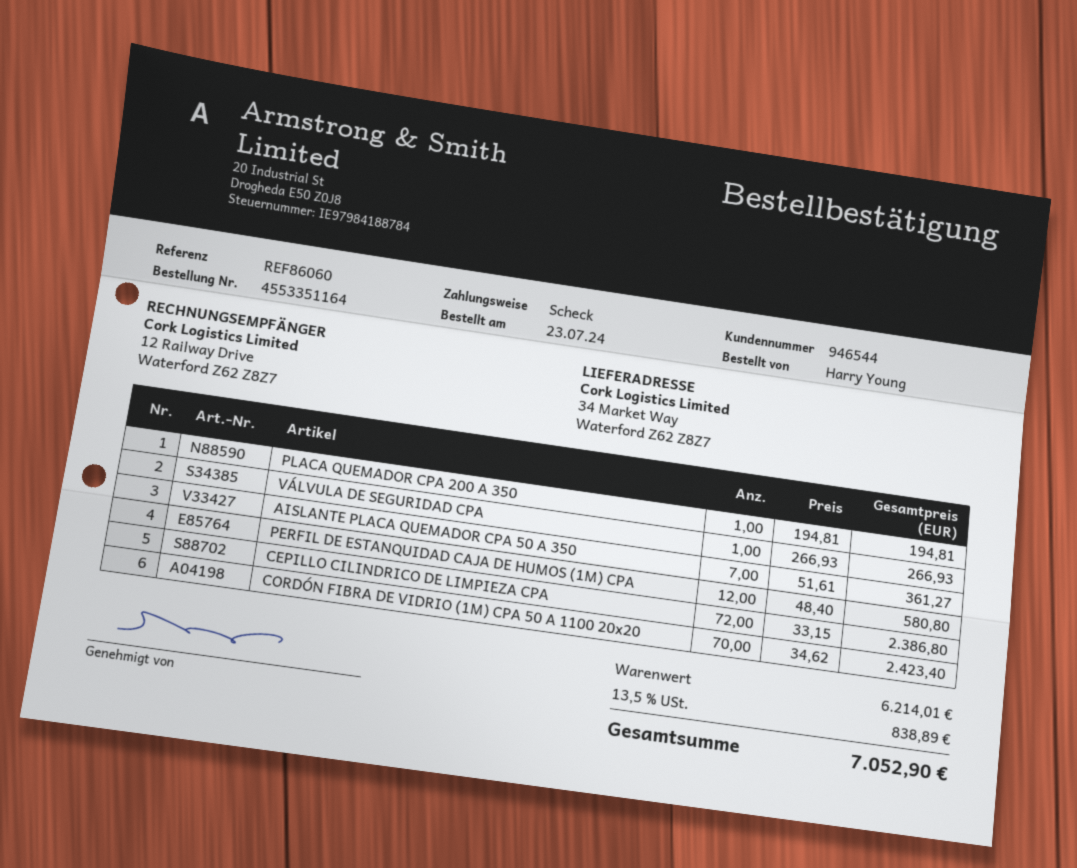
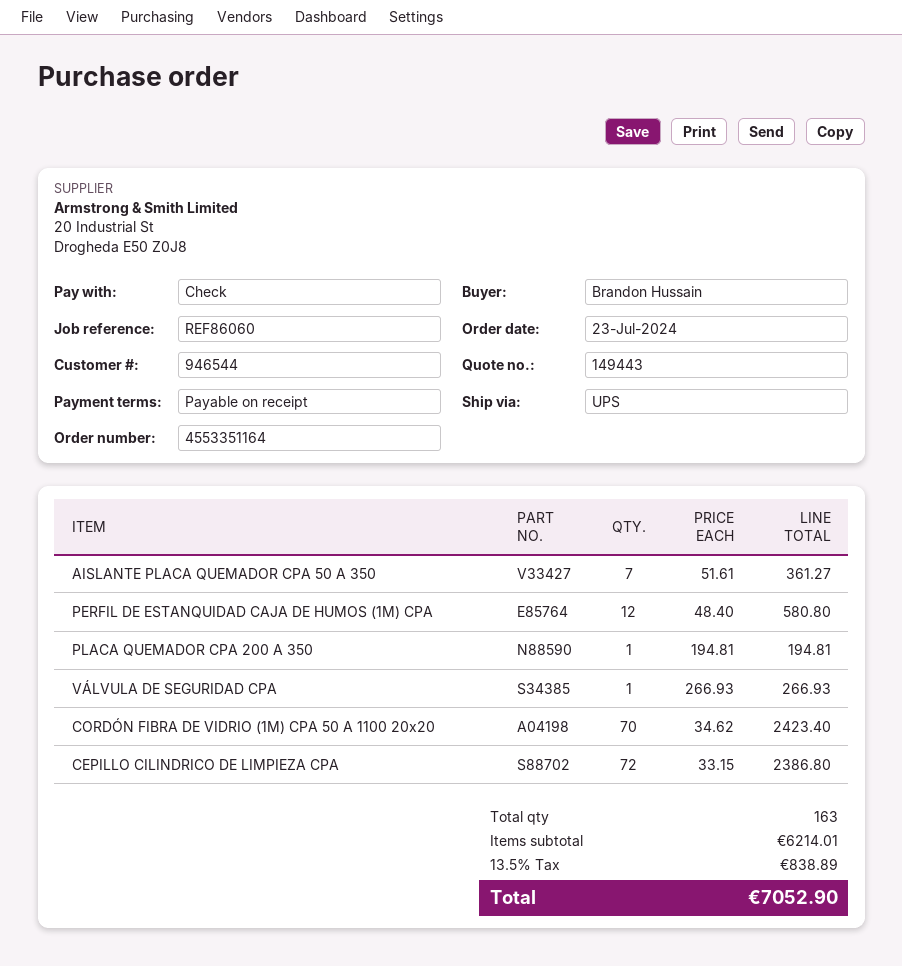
ordered by: Harry Young -> Brandon Hussain

